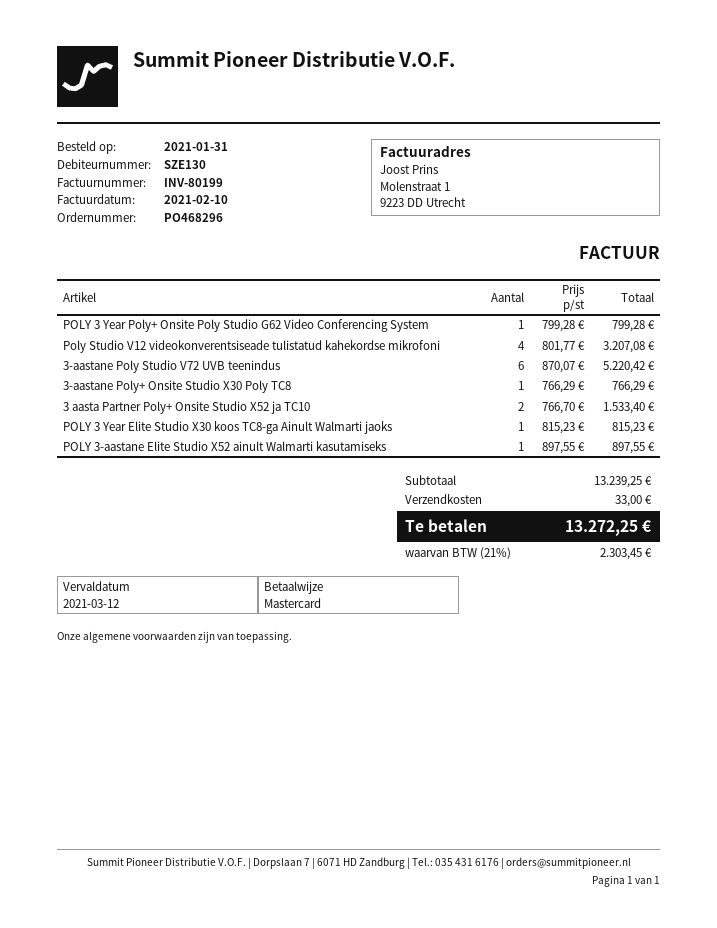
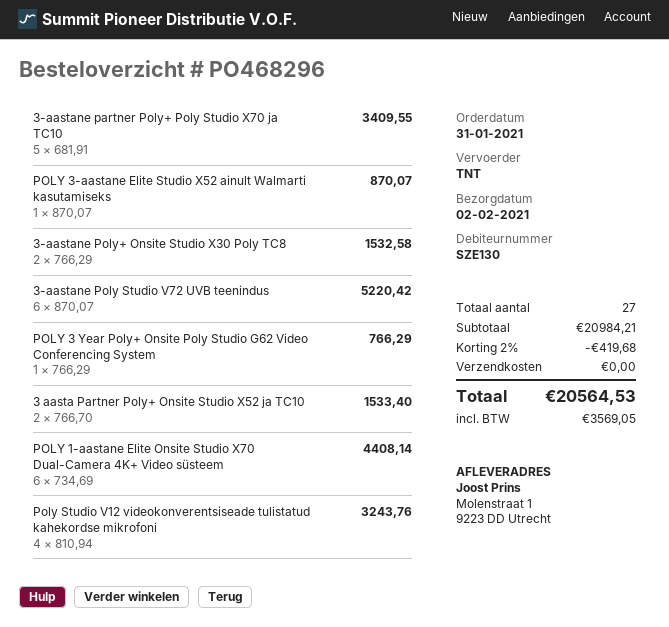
POLY 3 Year Poly+ Onsite Poly Studio G62 Video Conferencing System: 1 x 799.28 = 799.28 -> 1 x 766.29 = 766.29
Poly Studio V12 videokonverentsiseade tulistatud kahekordse mikrofoni: 4 x 801.77 = 3207.08 -> 4 x 810.94 = 3243.76
3-aastane Poly+ Onsite Studio X30 Poly TC8: 1 x 766.29 = 766.29 -> 2 x 766.29 = 1532.58
POLY 3 Year Elite Studio X30 koos TC8-ga Ainult Walmarti jaoks: 1 x 815.23 = 815.23 -> none
POLY 3-aastane Elite Studio X52 ainult Walmarti kasutamiseks: 1 x 897.55 = 897.55 -> 1 x 870.07 = 870.07
3-aastane partner Poly+ Poly Studio X70 ja TC10: none -> 5 x 681.91 = 3409.55
POLY 1-aastane Elite Onsite Studio X70 Dual-Camera 4K+ Video süsteem: none -> 6 x 734.69 = 4408.14
subtotal: 13239.25 -> 20984.21
discount: none -> 2% = 419.68
shipping: 33.00 -> 0.00
tax: 2303.45 -> 3569.05
total: 13272.25 -> 20564.53

